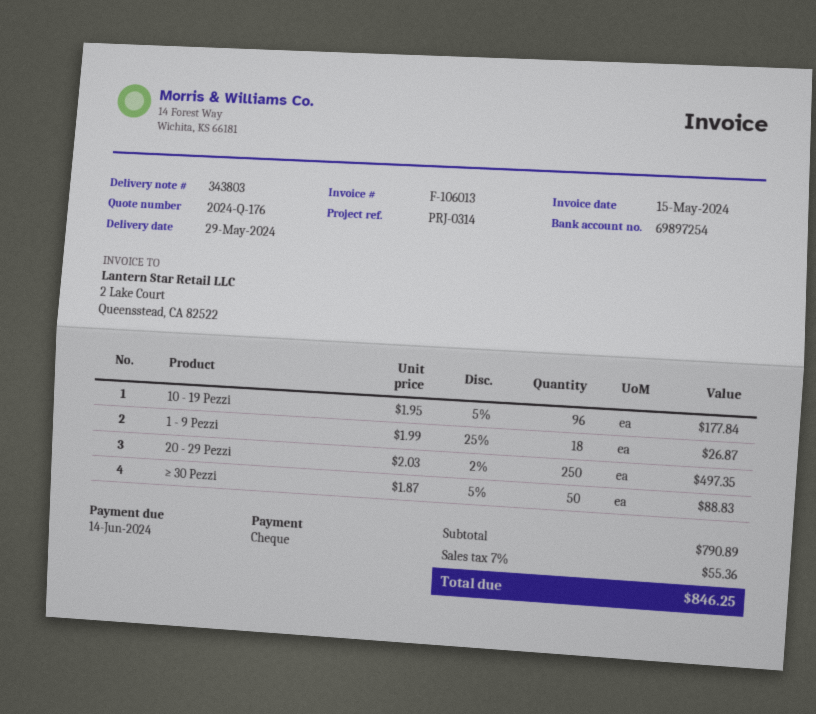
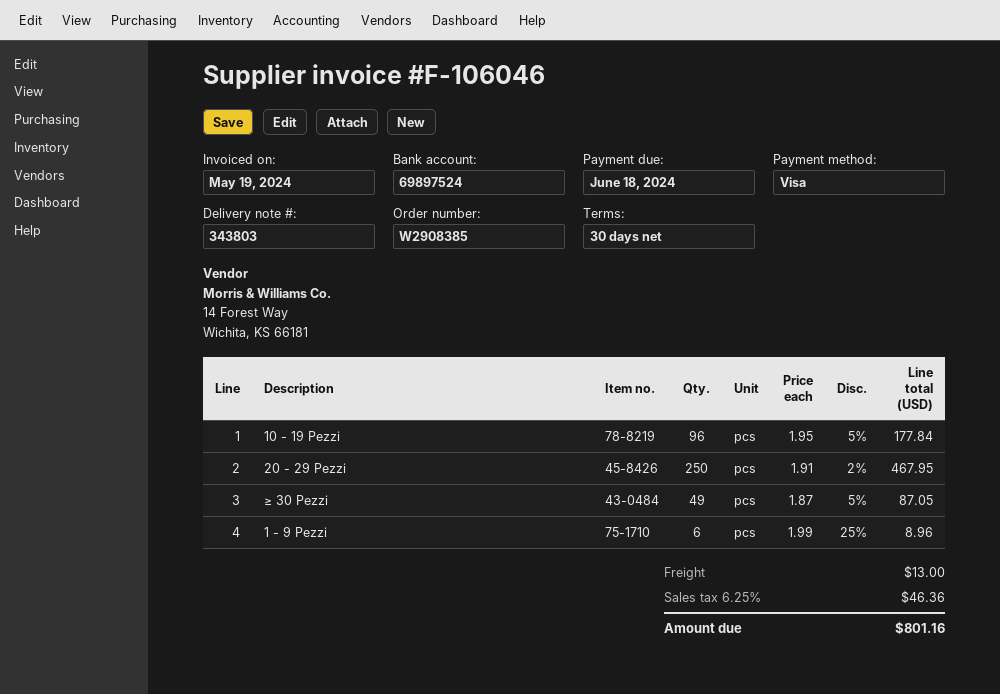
invoice number: F-106013 -> F-106046
invoice date: 2024-05-15 -> 2024-05-19
due date: 2024-06-14 -> 2024-06-18
payment method: cheque -> Visa
bank account: 69897254 -> 69897524
1 - 9 Pezzi: 18 x 1.99 - 25% = 26.87 -> 6 x 1.99 - 25% = 8.96
20 - 29 Pezzi: 250 x 2.03 - 2% = 497.35 -> 250 x 1.91 - 2% = 467.95
≥ 30 Pezzi: 50 x 1.87 - 5% = 88.83 -> 49 x 1.87 - 5% = 87.05
shipping: none -> 13.00
tax: 7% = 55.36 -> 6.25% = 46.36
total: 846.25 -> 801.16

